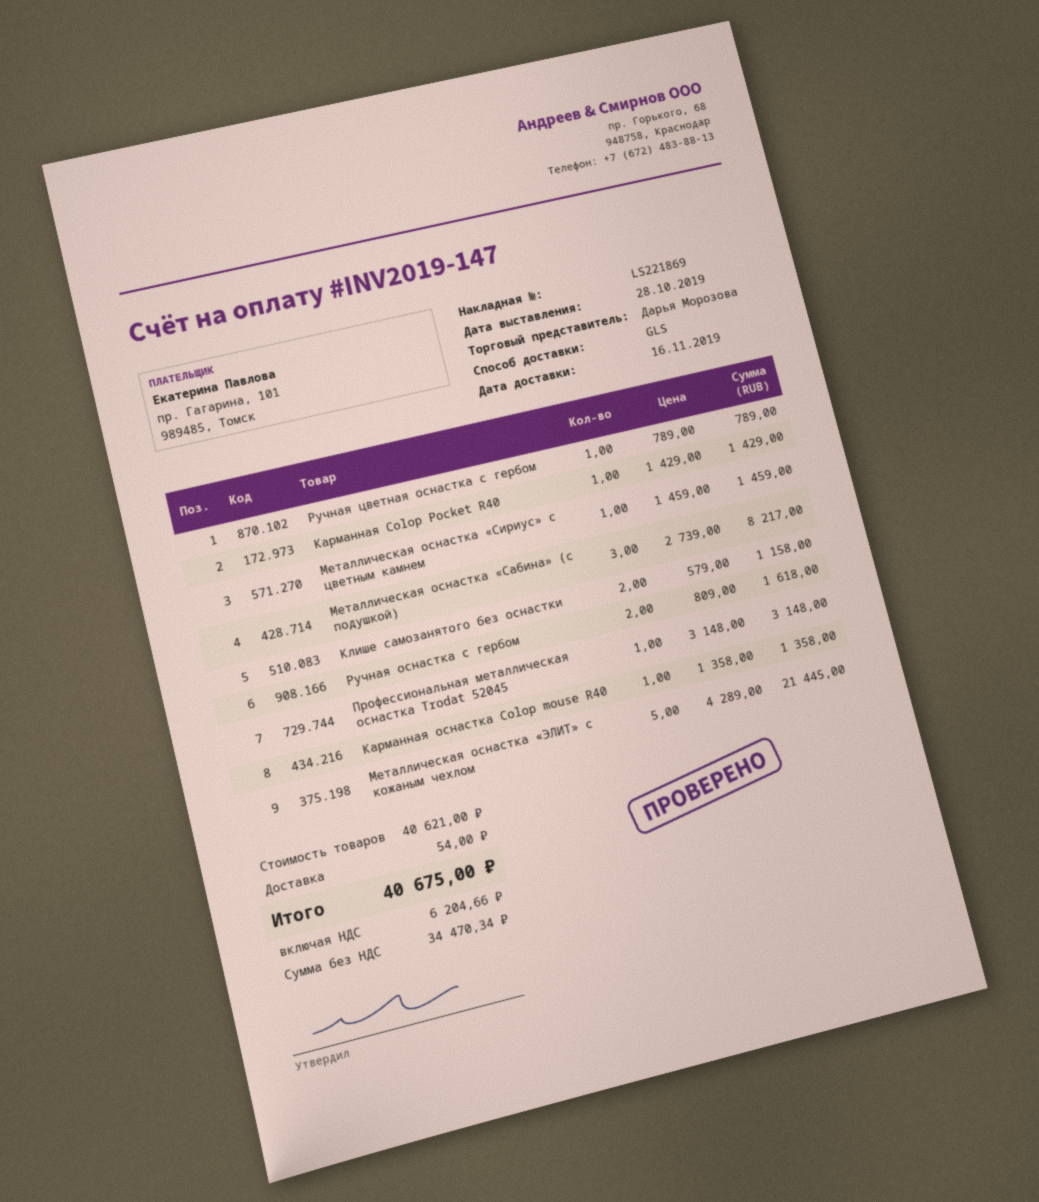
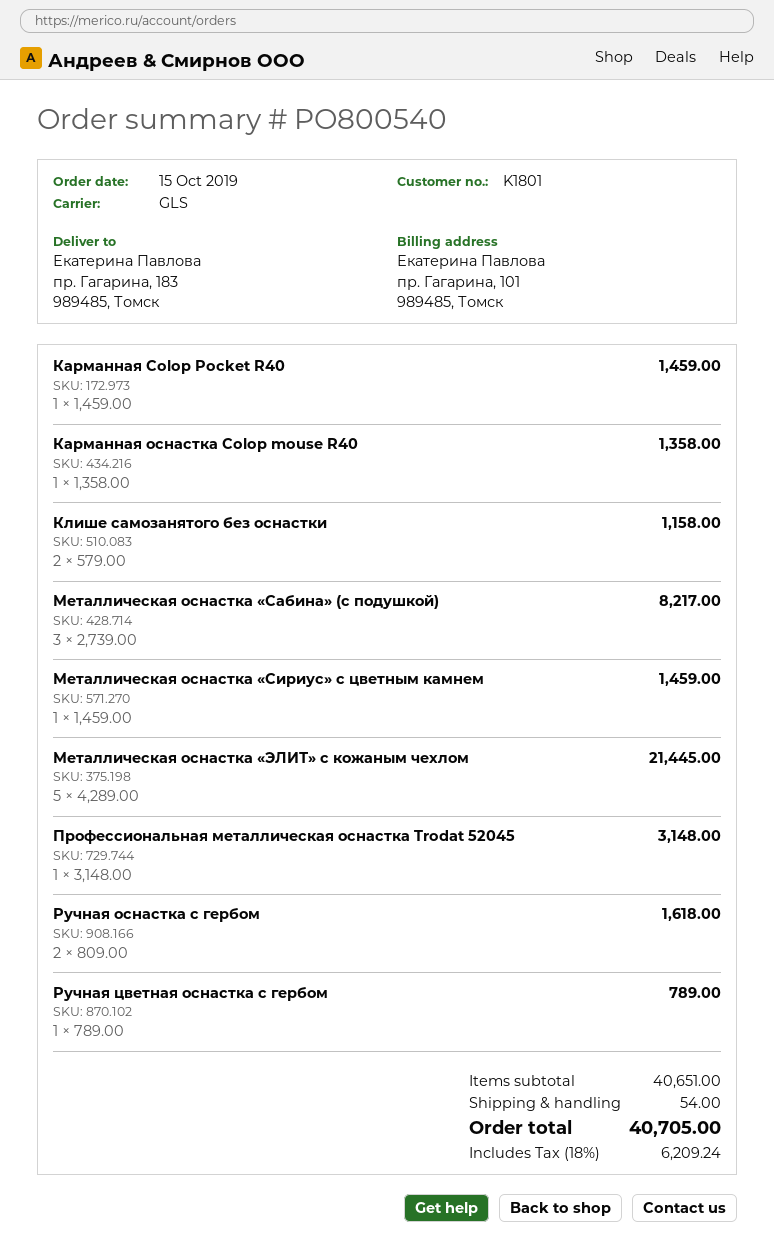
Карманная Colop Pocket R40: 1 x 1429.00 = 1429.00 -> 1 x 1459.00 = 1459.00
subtotal: 40621.00 -> 40651.00
tax: 6204.66 -> 6209.24
total: 40675.00 -> 40705.00

